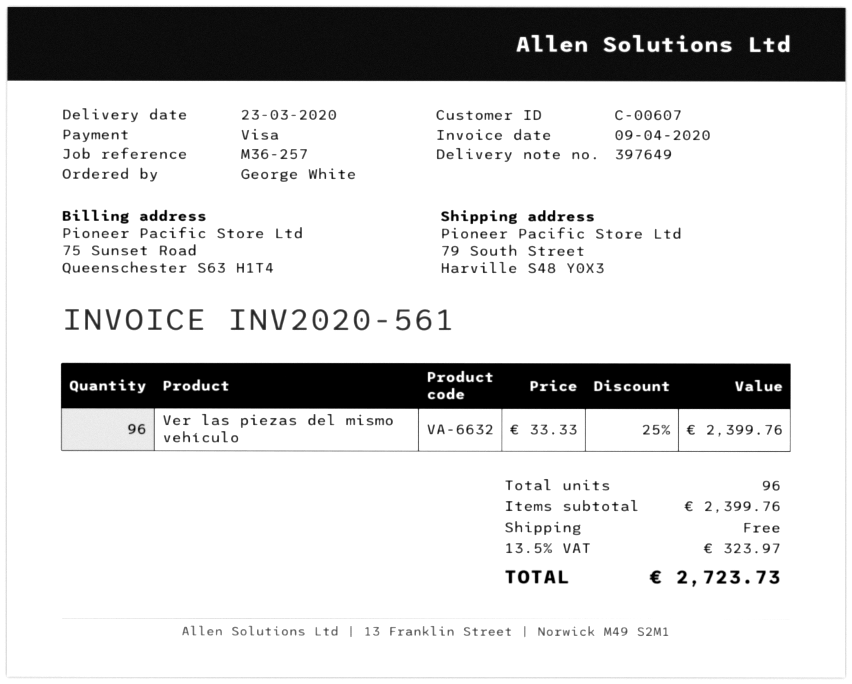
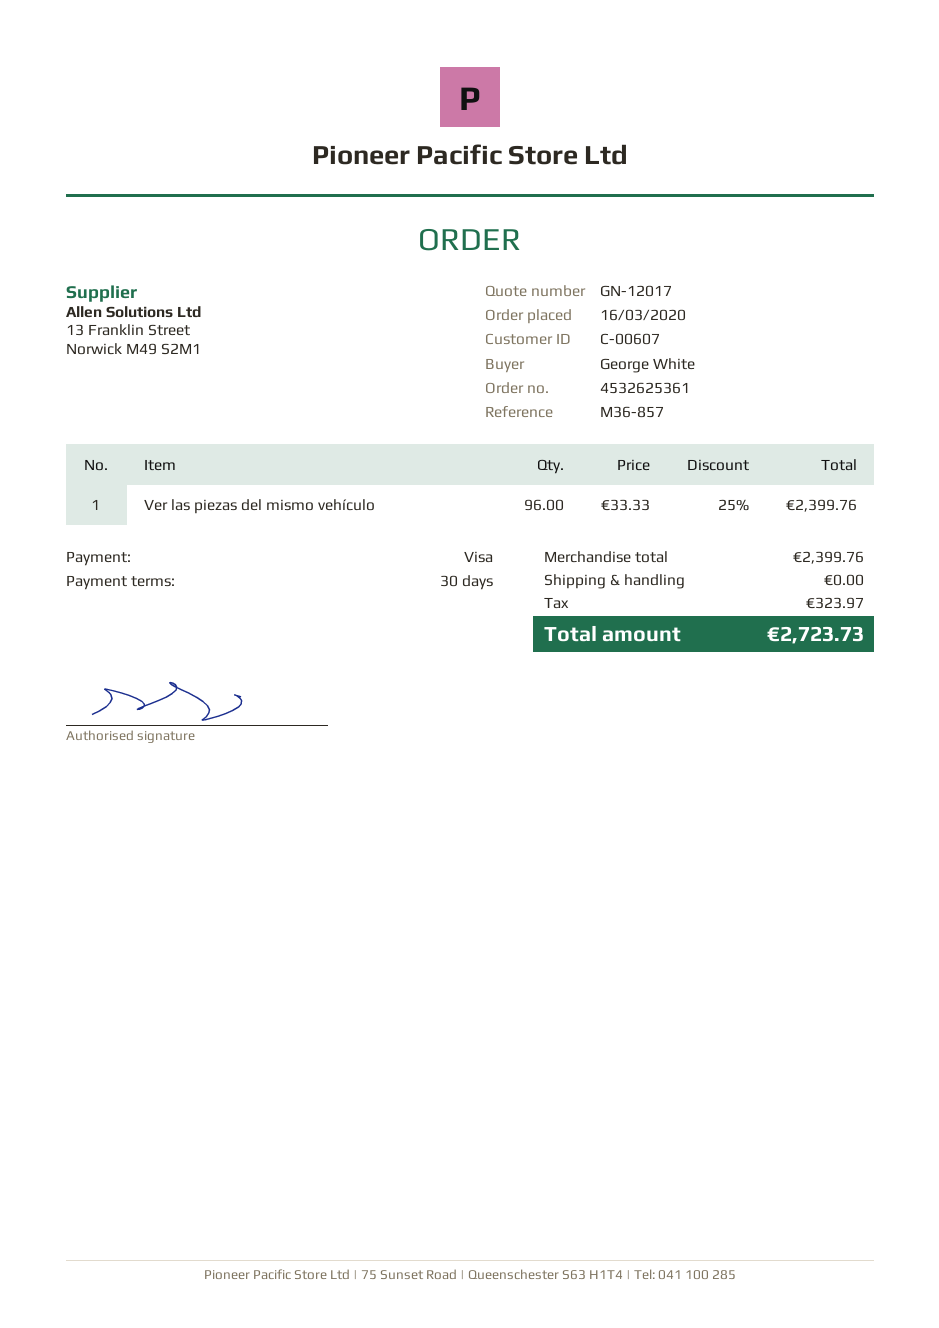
reference: M36-257 -> M36-857

